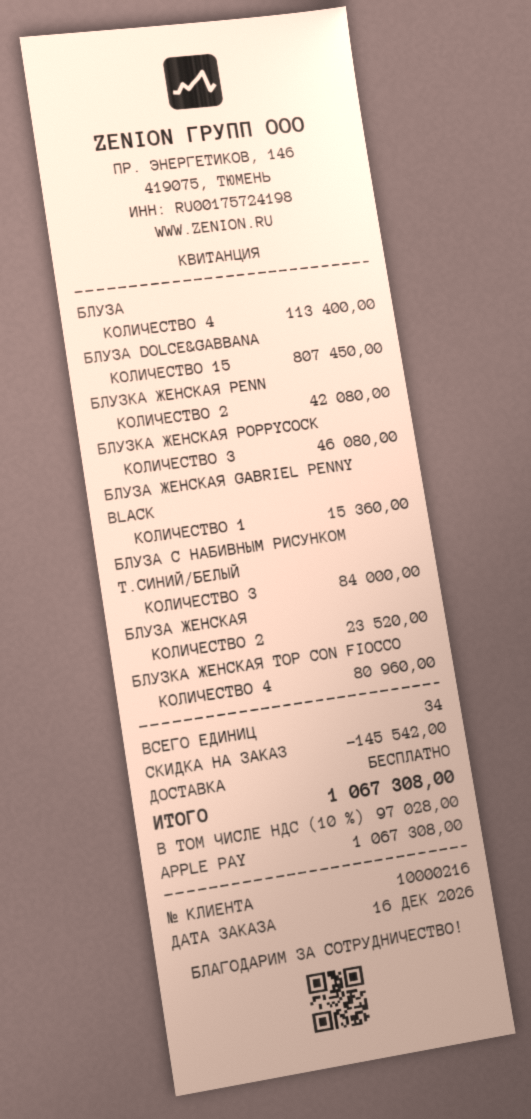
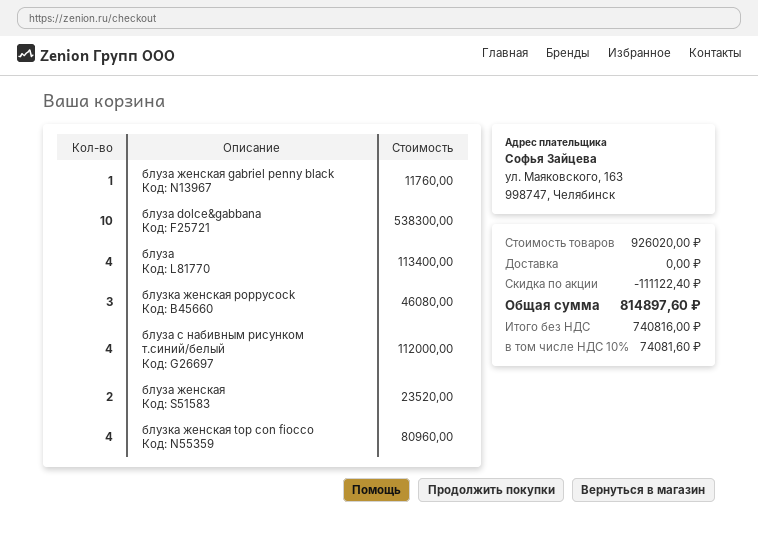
БЛУЗА DOLCE&GABBANA: 15 for 807450.00 -> 10 for 538300.00
БЛУЗКА ЖЕНСКАЯ PENN: 2 for 42080.00 -> none
БЛУЗА ЖЕНСКАЯ GABRIEL PENNY BLACK: 1 for 15360.00 -> 1 for 11760.00
БЛУЗА С НАБИВНЫМ РИСУНКОМ Т.СИНИЙ/БЕЛЫЙ: 3 for 84000.00 -> 4 for 112000.00
discount: 145542.00 -> 111122.40
tax: 10% = 97028.00 -> 10% = 74081.60
total: 1067308.00 -> 814897.60

